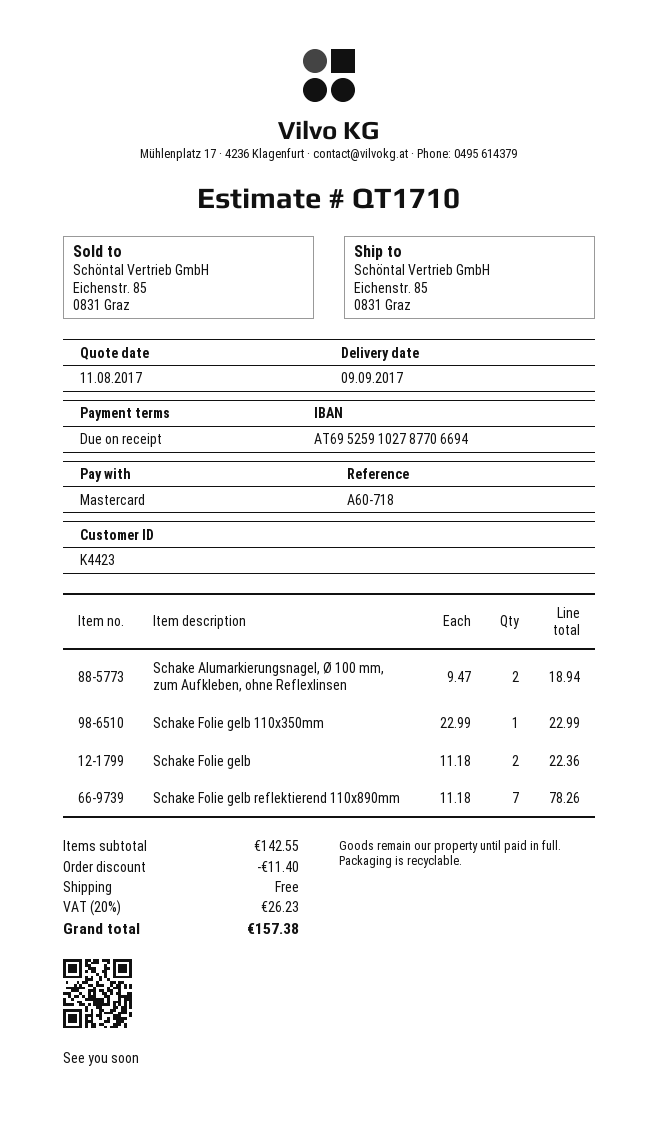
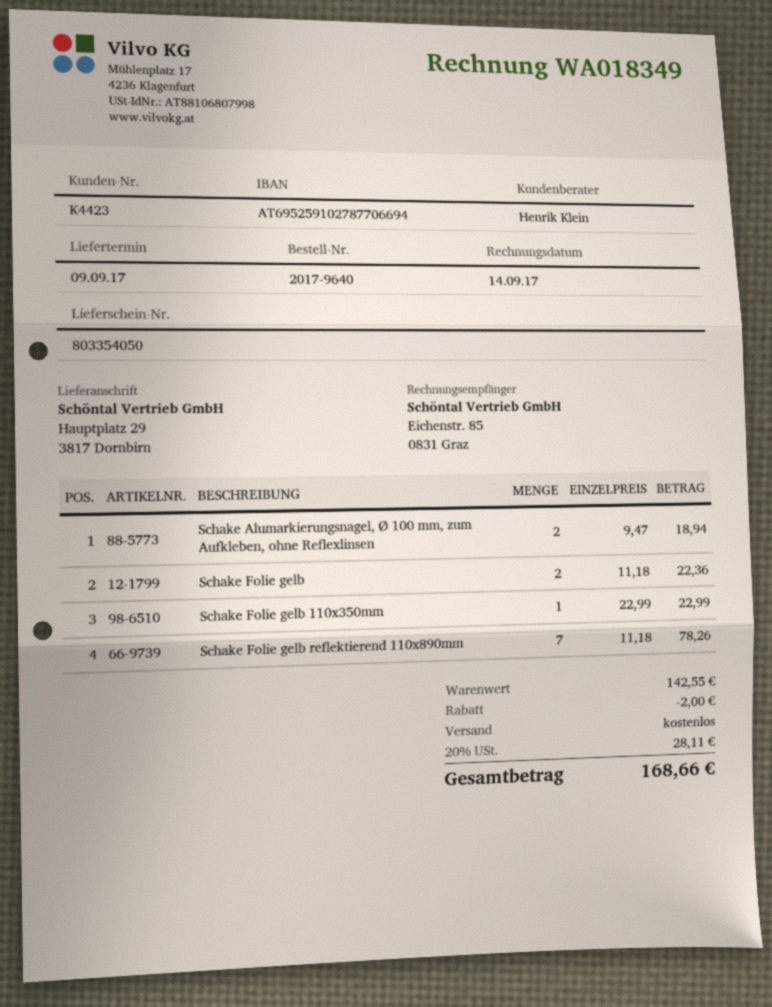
ship to: Eichenstr. 85, 0831 Graz -> Hauptplatz 29, 3817 Dornbirn
discount: 11.40 -> 2.00
tax: 20% = 26.23 -> 20% = 28.11
total: 157.38 -> 168.66

